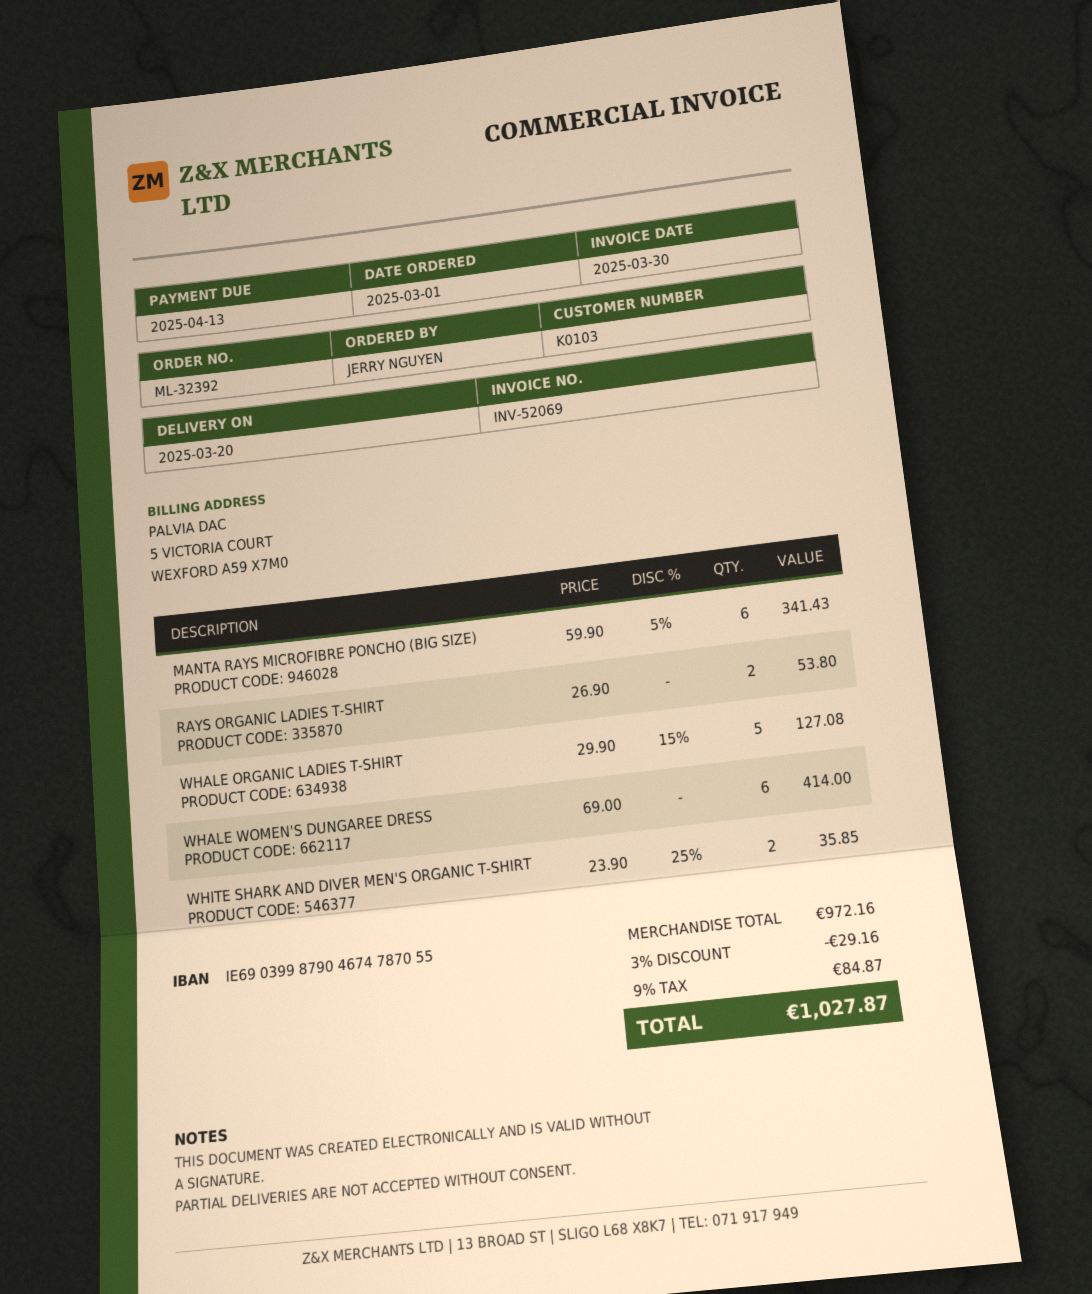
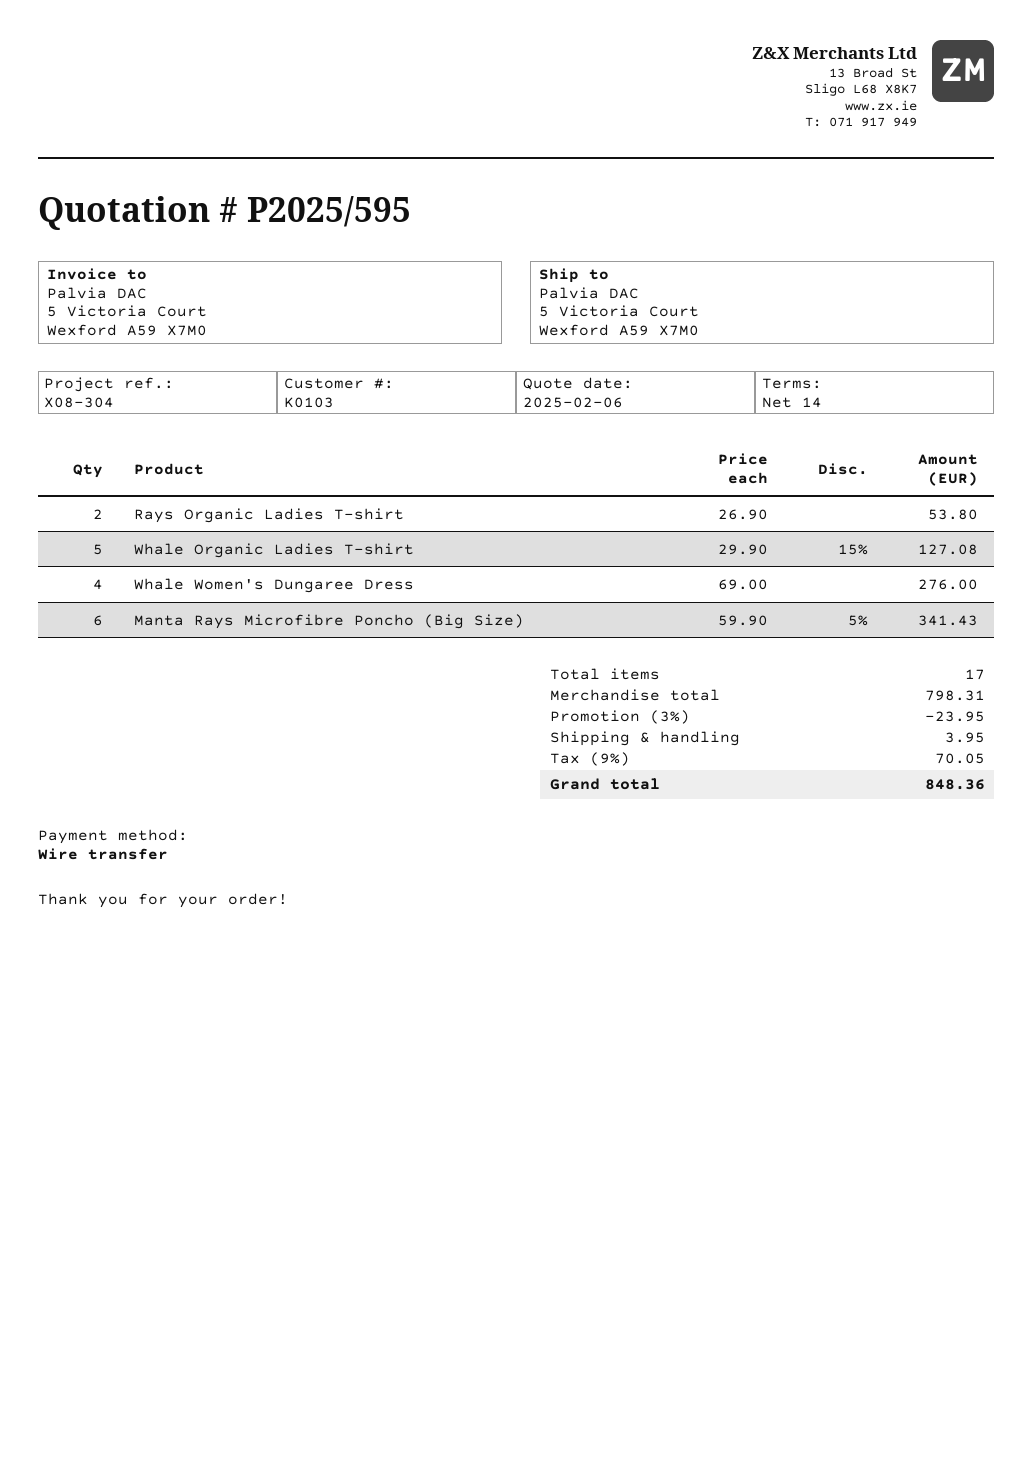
WHALE WOMEN'S DUNGAREE DRESS: 6 x 69.00 = 414.00 -> 4 x 69.00 = 276.00
WHITE SHARK AND DIVER MEN'S ORGANIC T-SHIRT: 2 x 23.90 - 25% = 35.85 -> none
subtotal: 972.16 -> 798.31
discount: 3% = 29.16 -> 3% = 23.95
shipping: none -> 3.95
tax: 9% = 84.87 -> 9% = 70.05
total: 1027.87 -> 848.36

